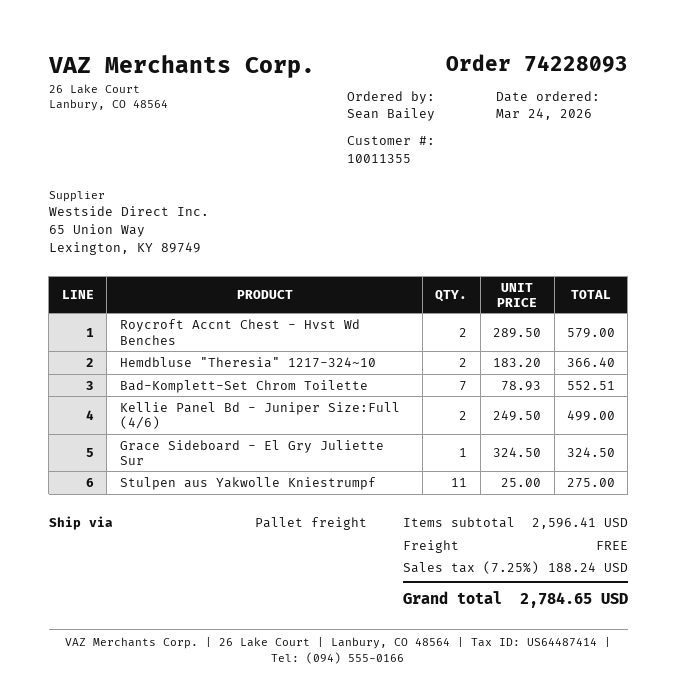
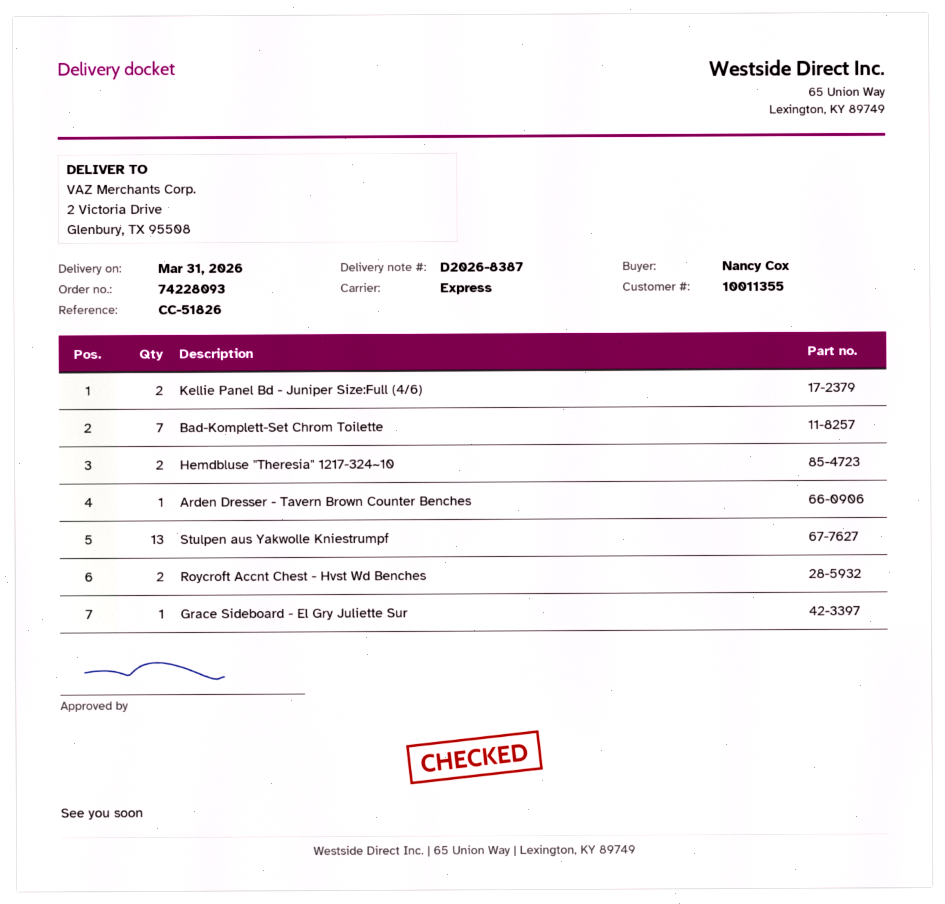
ordered by: Sean Bailey -> Nancy Cox
shipping method: pallet freight -> express
Stulpen aus Yakwolle Kniestrumpf: 11 -> 13
Arden Dresser - Tavern Brown Counter Benches: none -> 1

